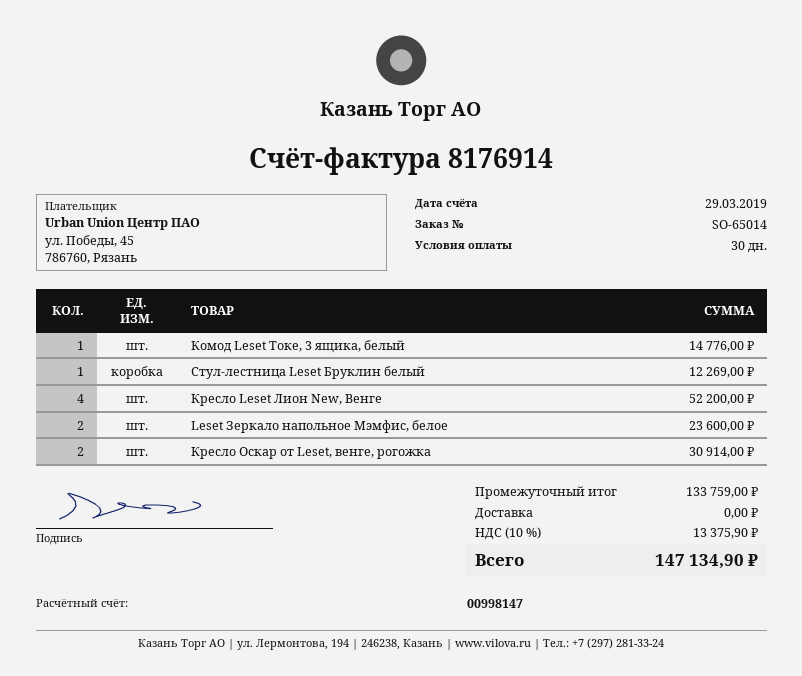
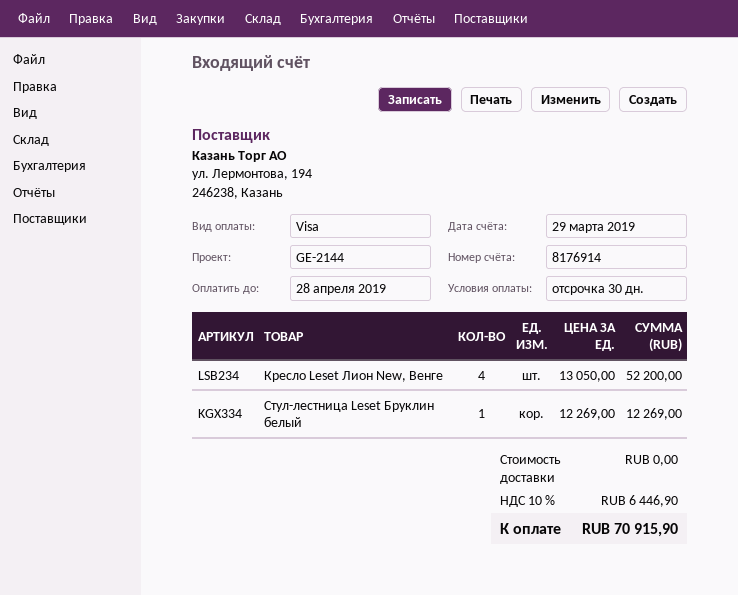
Комод Leset Токе, 3 ящика, белый: 1 for 14776.00 -> none
Leset Зеркало напольное Мэмфис, белое: 2 for 23600.00 -> none
Кресло Оскар от Leset, венге, рогожка: 2 for 30914.00 -> none
tax: 10% = 13375.90 -> 10% = 6446.90
total: 147134.90 -> 70915.90

